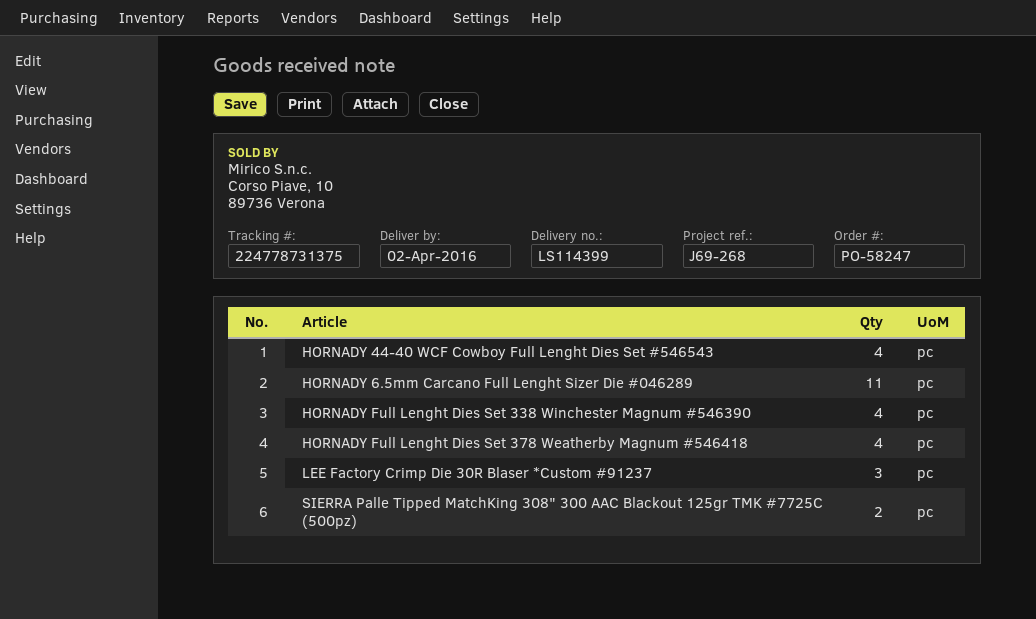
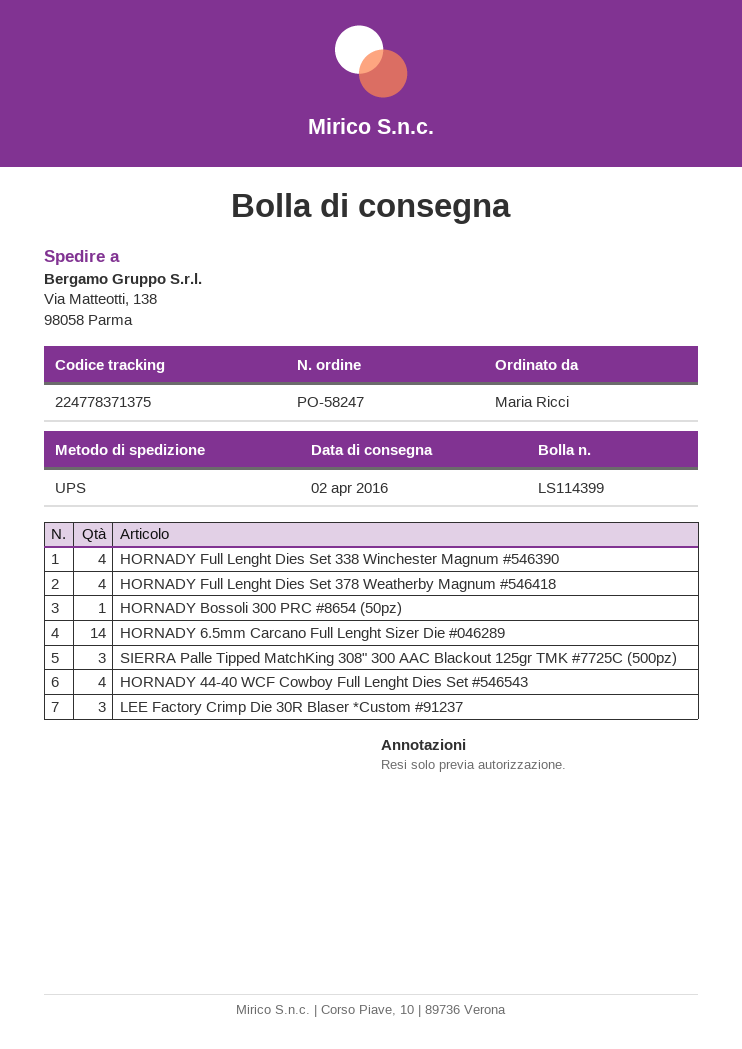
tracking number: 224778731375 -> 224778371375
HORNADY 6.5mm Carcano Full Lenght Sizer Die #046289: 11 -> 14
SIERRA Palle Tipped MatchKing 308" 300 AAC Blackout 125gr TMK #7725C (500pz): 2 -> 3
HORNADY Bossoli 300 PRC #8654 (50pz): none -> 1

